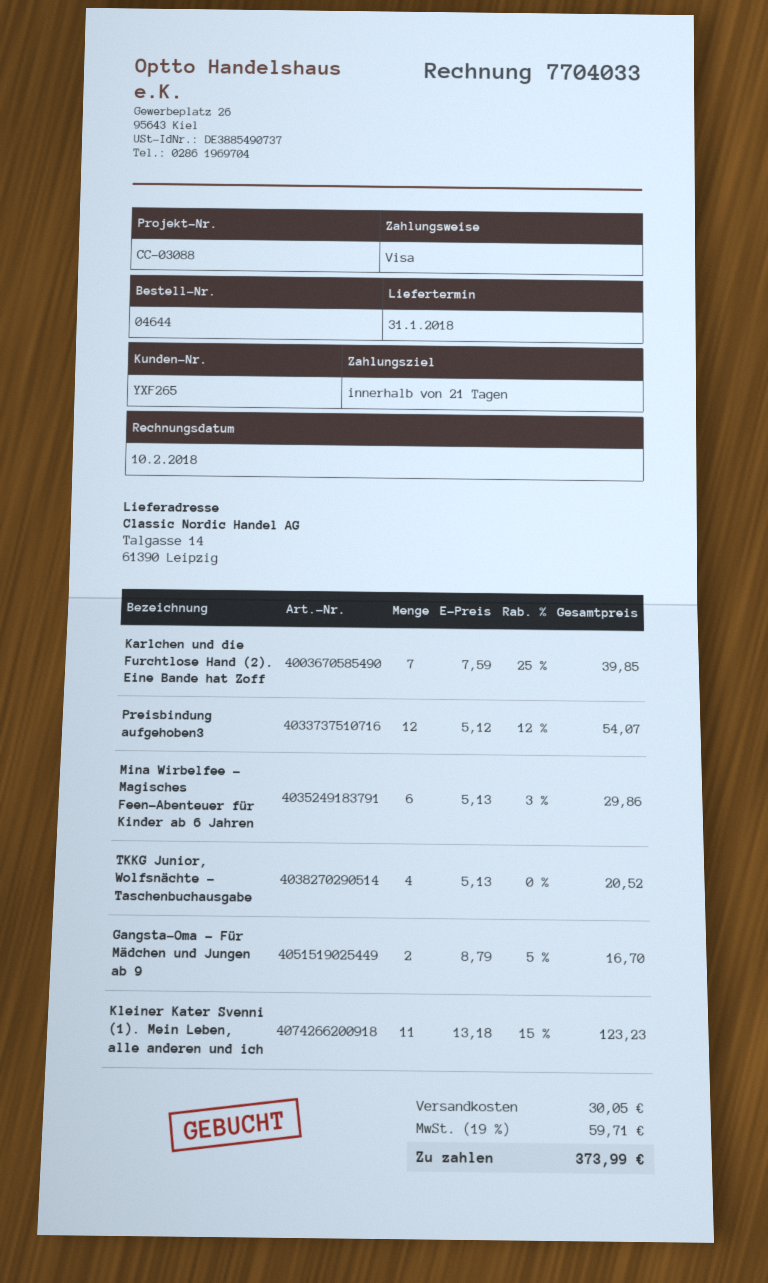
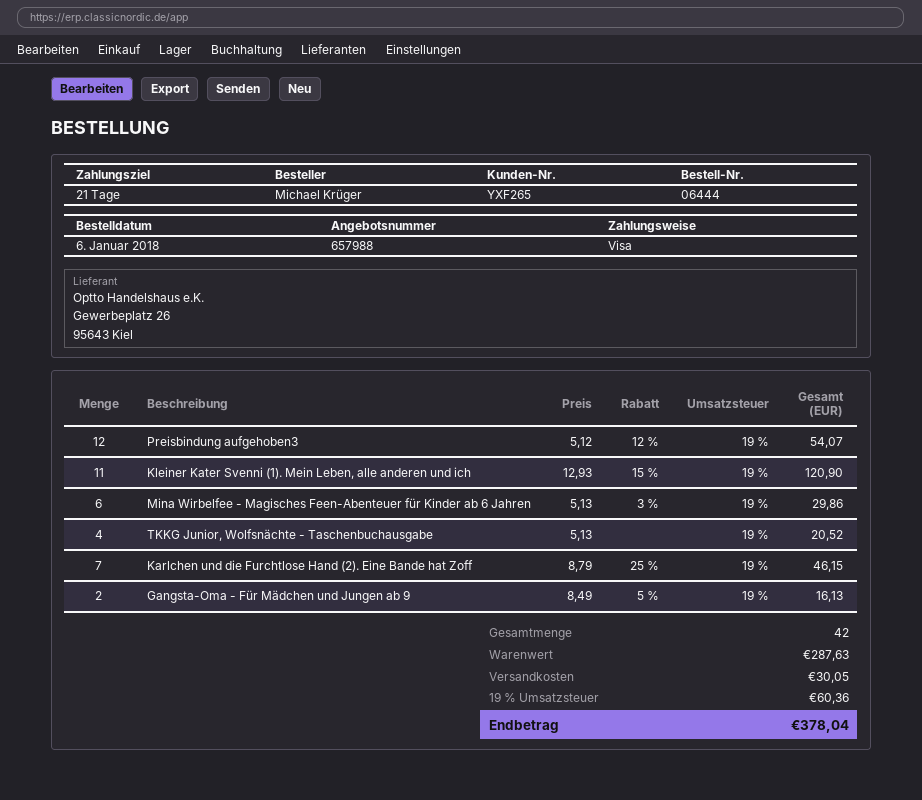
order number: 04644 -> 06444
Karlchen und die Furchtlose Hand (2). Eine Bande hat Zoff: 7 x 7.59 - 25% = 39.85 -> 7 x 8.79 - 25% = 46.15
Gangsta-Oma - Für Mädchen und Jungen ab 9: 2 x 8.79 - 5% = 16.70 -> 2 x 8.49 - 5% = 16.13
Kleiner Kater Svenni (1). Mein Leben, alle anderen und ich: 11 x 13.18 - 15% = 123.23 -> 11 x 12.93 - 15% = 120.90
tax: 19% = 59.71 -> 19% = 60.36
total: 373.99 -> 378.04

